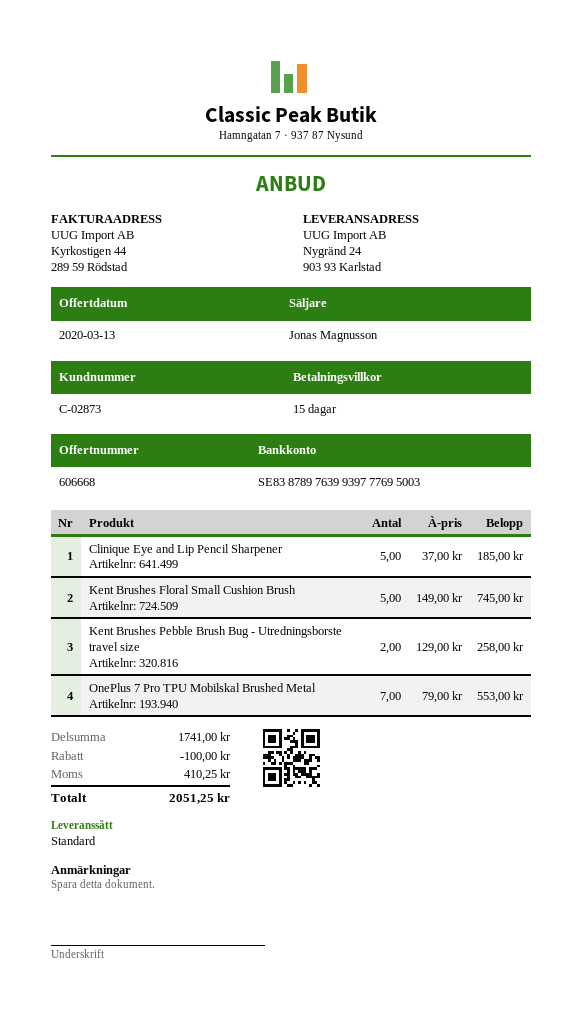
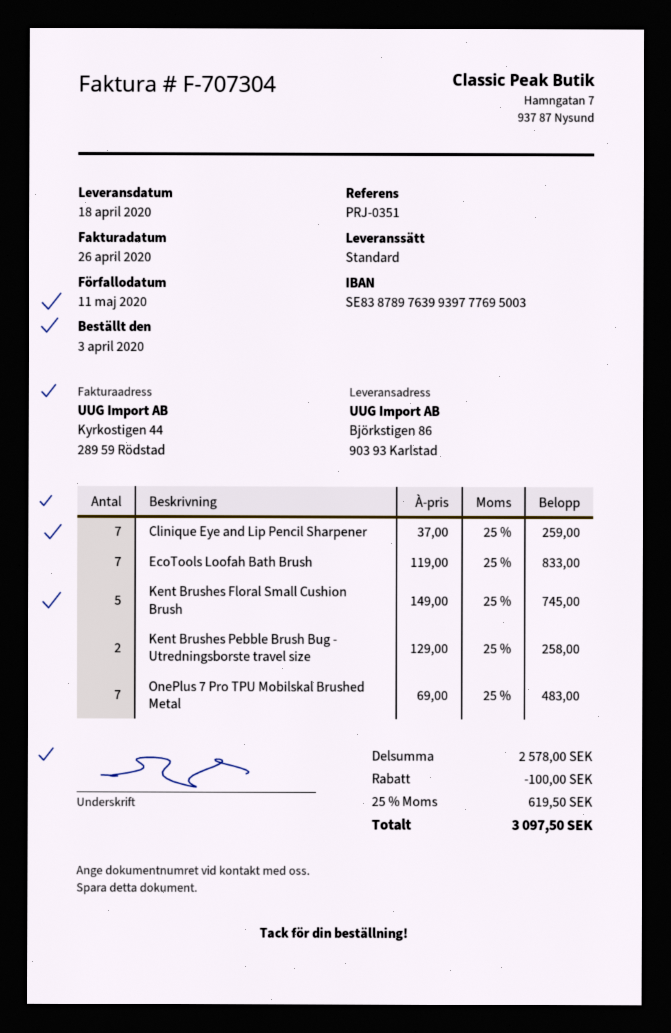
ship to: Nygränd 24, 903 93 Karlstad -> Björkstigen 86, 903 93 Karlstad
Clinique Eye and Lip Pencil Sharpener: 5 x 37.00 = 185.00 -> 7 x 37.00 = 259.00
OnePlus 7 Pro TPU Mobilskal Brushed Metal: 7 x 79.00 = 553.00 -> 7 x 69.00 = 483.00
EcoTools Loofah Bath Brush: none -> 7 x 119.00 = 833.00
subtotal: 1741.00 -> 2578.00
tax: 410.25 -> 619.50
total: 2051.25 -> 3097.50

